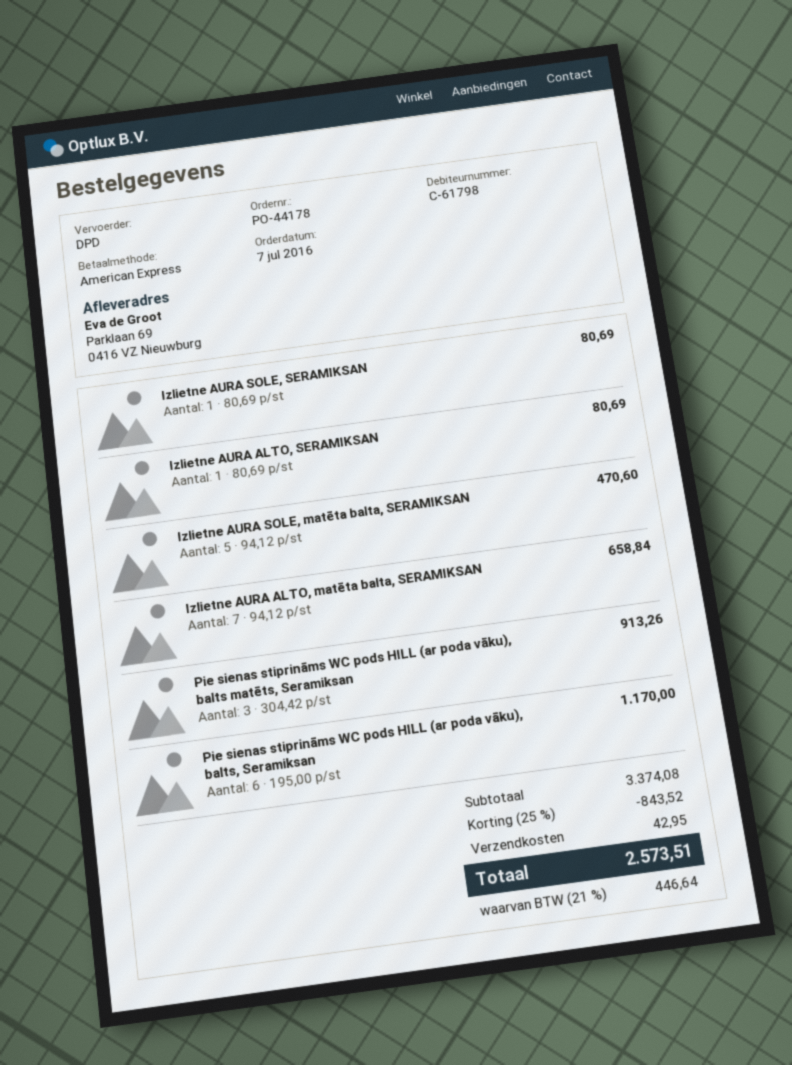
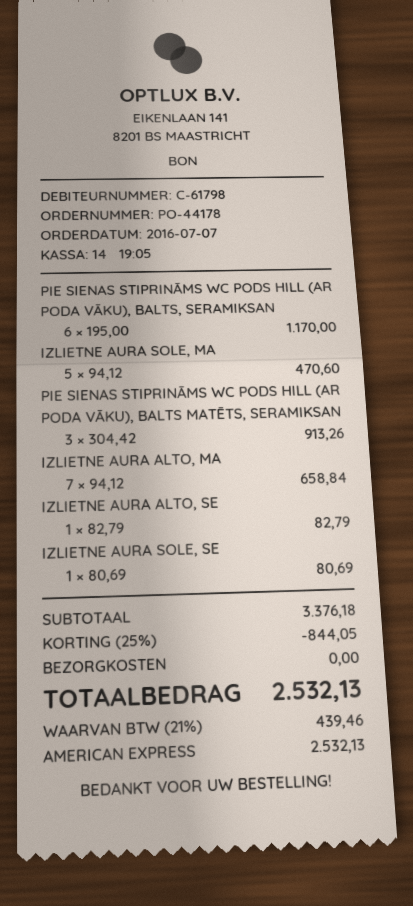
Izlietne AURA ALTO, SERAMIKSAN: 1 x 80.69 = 80.69 -> 1 x 82.79 = 82.79
subtotal: 3374.08 -> 3376.18
discount: 25% = 843.52 -> 25% = 844.05
shipping: 42.95 -> 0.00
tax: 21% = 446.64 -> 21% = 439.46
total: 2573.51 -> 2532.13

